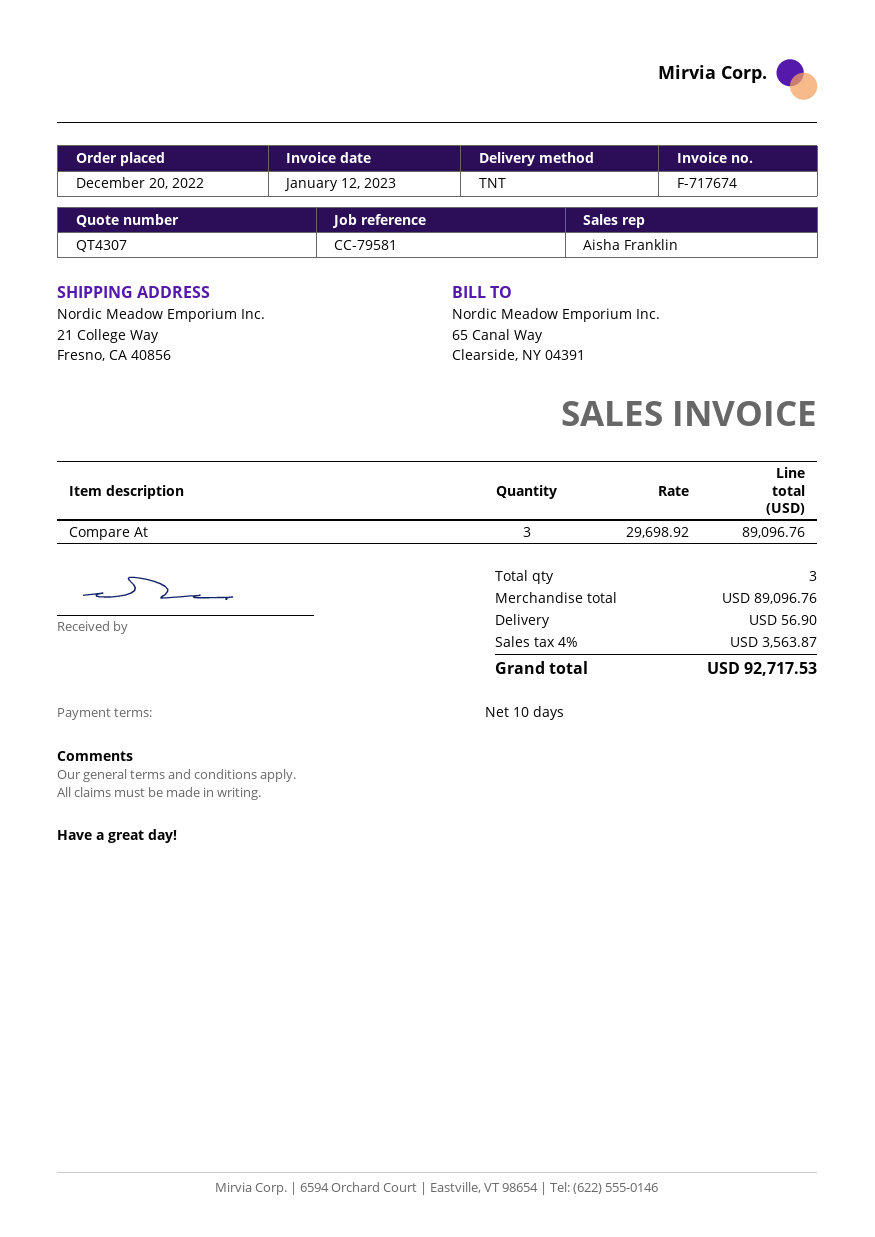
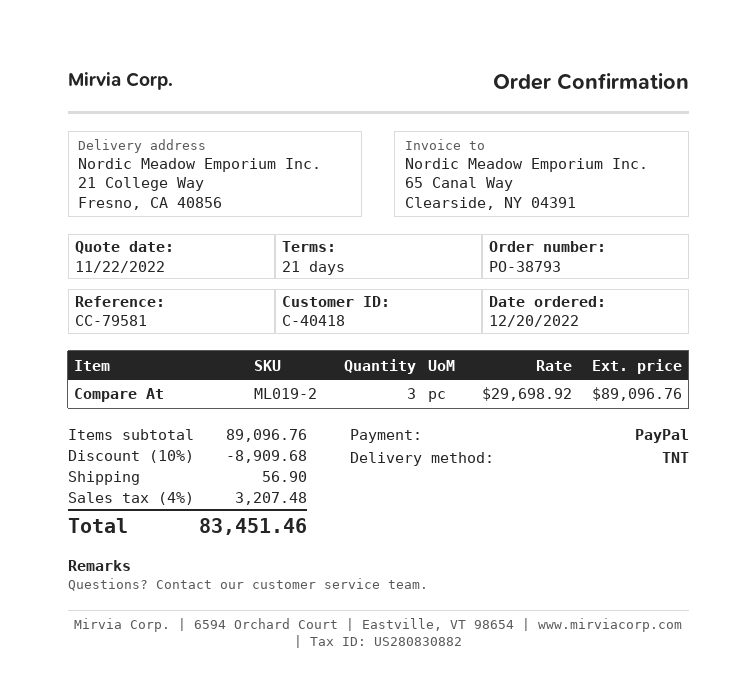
payment terms: 10 days -> 21 days
discount: none -> 10% = 8909.68
tax: 4% = 3563.87 -> 4% = 3207.48
total: 92717.53 -> 83451.46

